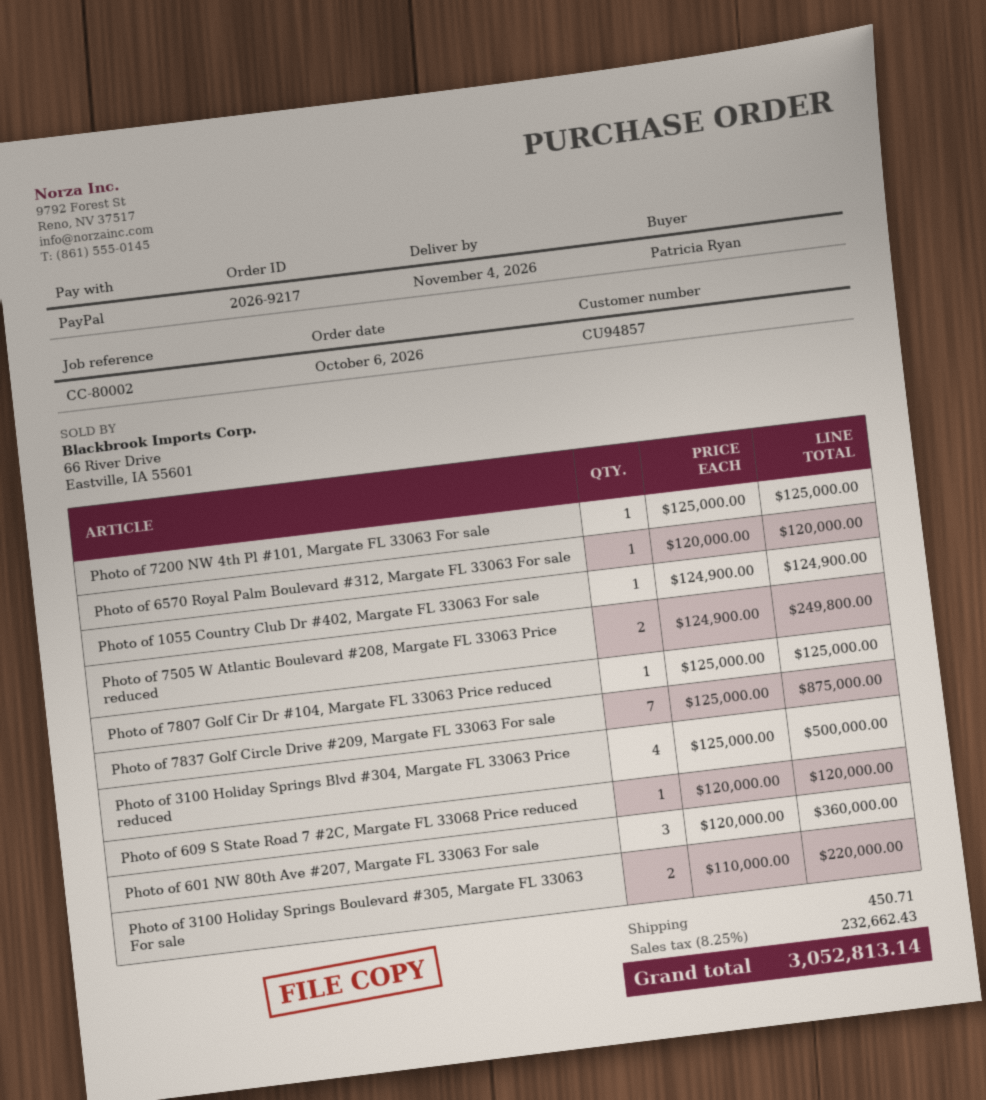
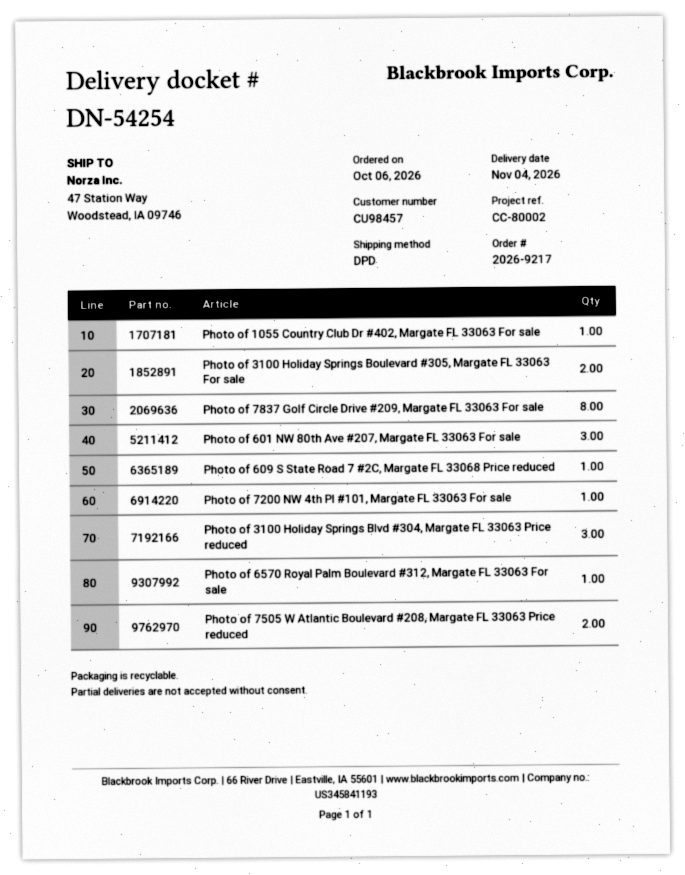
customer number: CU94857 -> CU98457
Photo of 7807 Golf Cir Dr #104, Margate FL 33063 Price reduced: 1 -> none
Photo of 7837 Golf Circle Drive #209, Margate FL 33063 For sale: 7 -> 8
Photo of 3100 Holiday Springs Blvd #304, Margate FL 33063 Price reduced: 4 -> 3

